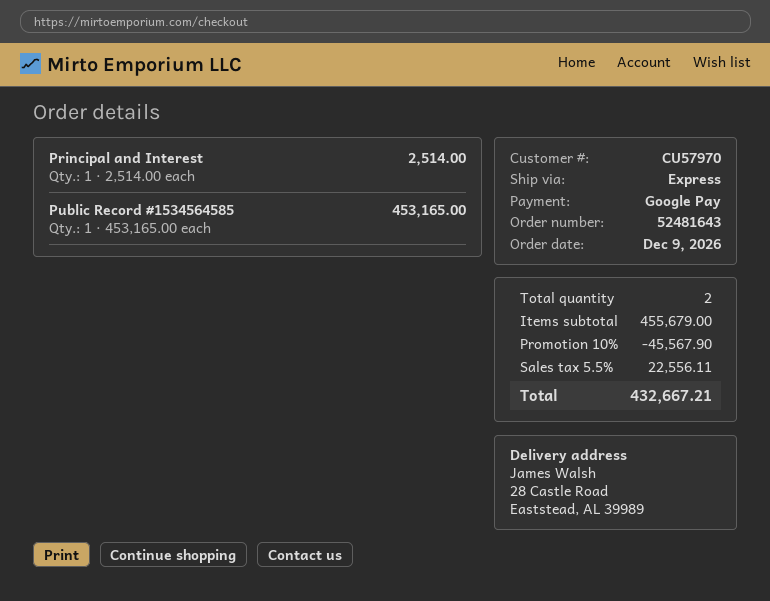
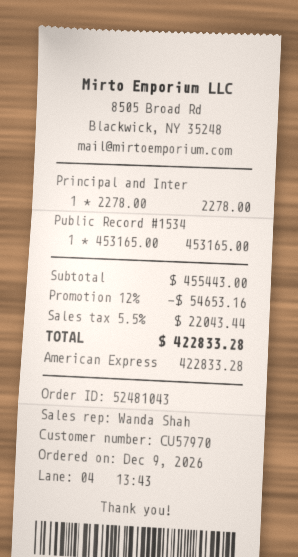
order number: 52481643 -> 52481043
payment method: Google Pay -> American Express
Principal and Interest: 1 x 2514.00 = 2514.00 -> 1 x 2278.00 = 2278.00
subtotal: 455679.00 -> 455443.00
discount: 10% = 45567.90 -> 12% = 54653.16
tax: 5.5% = 22556.11 -> 5.5% = 22043.44
total: 432667.21 -> 422833.28

